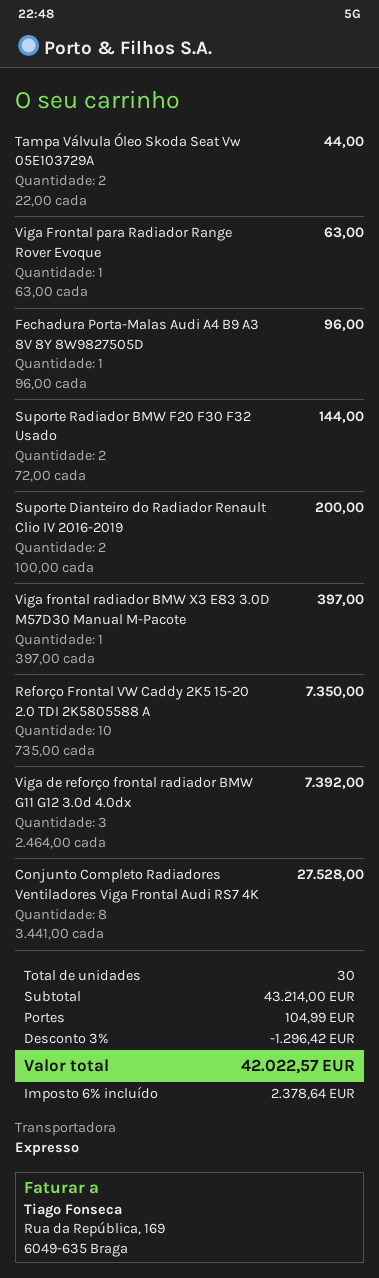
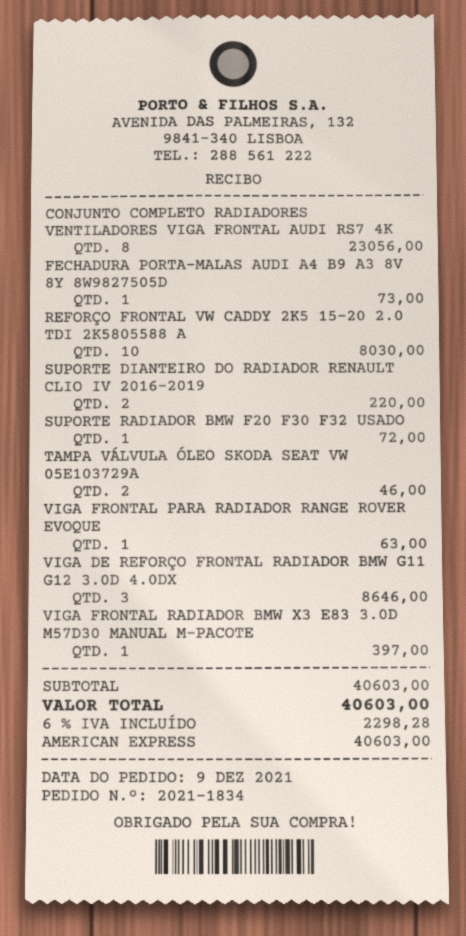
Tampa Válvula Óleo Skoda Seat Vw 05E103729A: 2 for 44.00 -> 2 for 46.00
Fechadura Porta-Malas Audi A4 B9 A3 8V 8Y 8W9827505D: 1 for 96.00 -> 1 for 73.00
Suporte Radiador BMW F20 F30 F32 Usado: 2 for 144.00 -> 1 for 72.00
Suporte Dianteiro do Radiador Renault Clio IV 2016-2019: 2 for 200.00 -> 2 for 220.00
Reforço Frontal VW Caddy 2K5 15-20 2.0 TDI 2K5805588 A: 10 for 7350.00 -> 10 for 8030.00
Viga de reforço frontal radiador BMW G11 G12 3.0d 4.0dx: 3 for 7392.00 -> 3 for 8646.00
Conjunto Completo Radiadores Ventiladores Viga Frontal Audi RS7 4K: 8 for 27528.00 -> 8 for 23056.00
subtotal: 43214.00 -> 40603.00
discount: 3% = 1296.42 -> none
shipping: 104.99 -> none
tax: 6% = 2378.64 -> 6% = 2298.28
total: 42022.57 -> 40603.00

